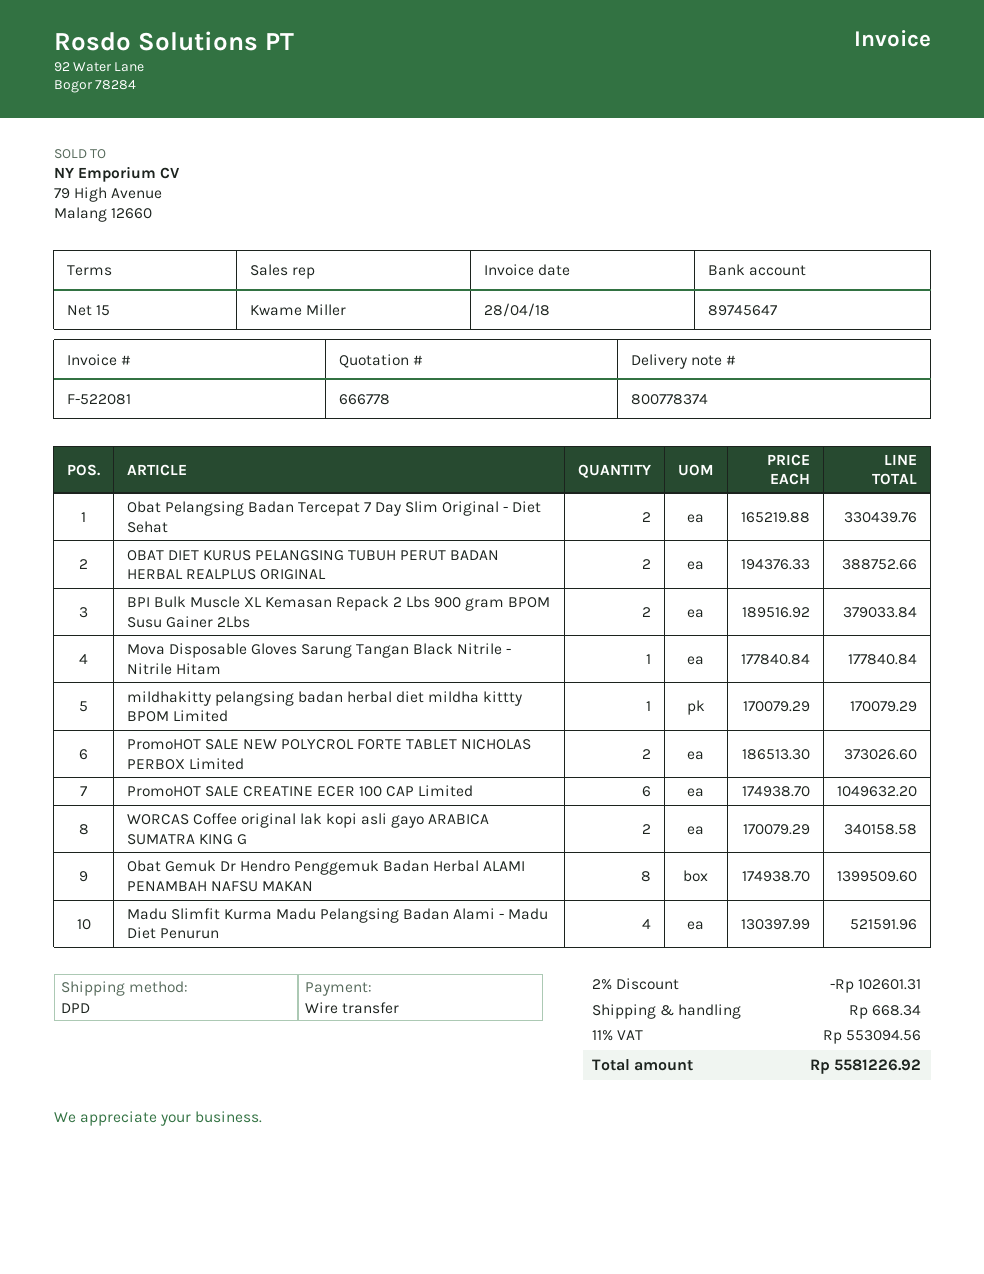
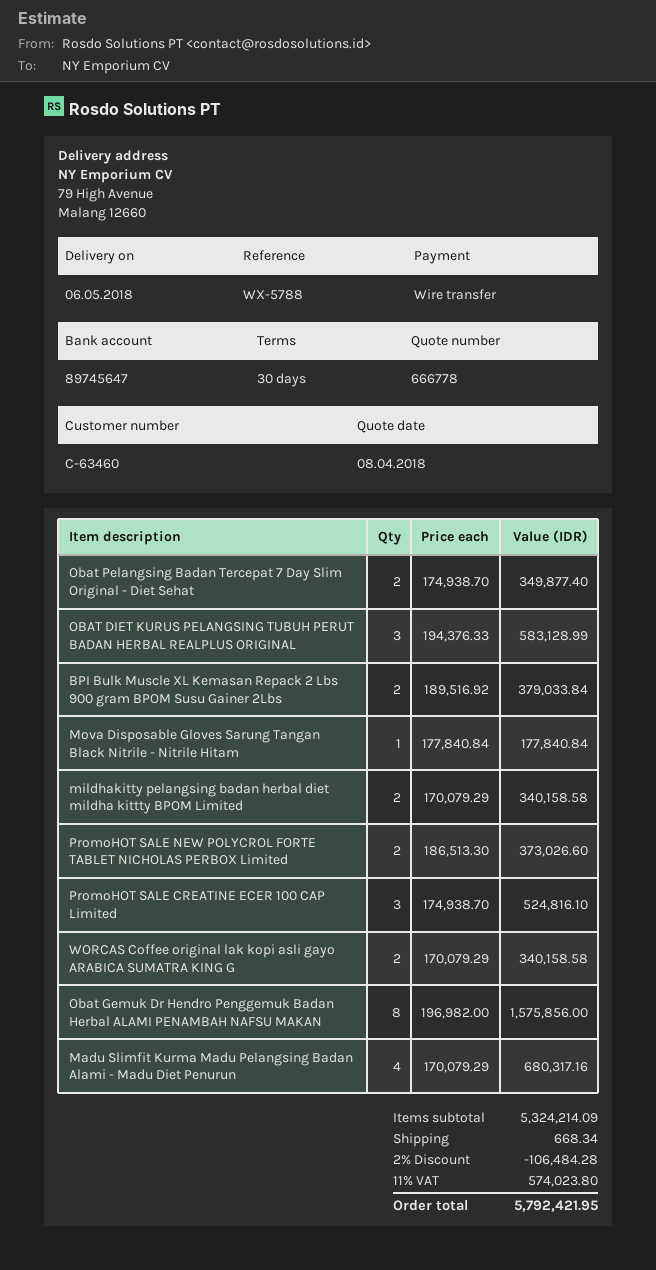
payment terms: 15 days -> 30 days
Obat Pelangsing Badan Tercepat 7 Day Slim Original - Diet Sehat: 2 x 165219.88 = 330439.76 -> 2 x 174938.70 = 349877.40
OBAT DIET KURUS PELANGSING TUBUH PERUT BADAN HERBAL REALPLUS ORIGINAL: 2 x 194376.33 = 388752.66 -> 3 x 194376.33 = 583128.99
mildhakitty pelangsing badan herbal diet mildha kittty BPOM Limited: 1 x 170079.29 = 170079.29 -> 2 x 170079.29 = 340158.58
PromoHOT SALE CREATINE ECER 100 CAP Limited: 6 x 174938.70 = 1049632.20 -> 3 x 174938.70 = 524816.10
Obat Gemuk Dr Hendro Penggemuk Badan Herbal ALAMI PENAMBAH NAFSU MAKAN: 8 x 174938.70 = 1399509.60 -> 8 x 196982.00 = 1575856.00
Madu Slimfit Kurma Madu Pelangsing Badan Alami - Madu Diet Penurun: 4 x 130397.99 = 521591.96 -> 4 x 170079.29 = 680317.16
discount: 2% = 102601.31 -> 2% = 106484.28
tax: 11% = 553094.56 -> 11% = 574023.80
total: 5581226.92 -> 5792421.95

